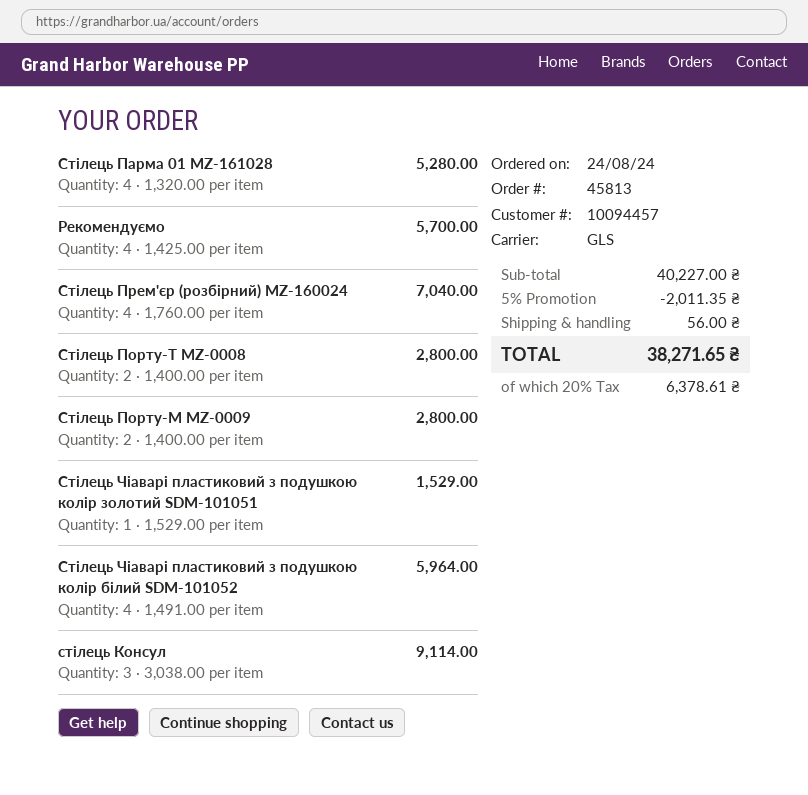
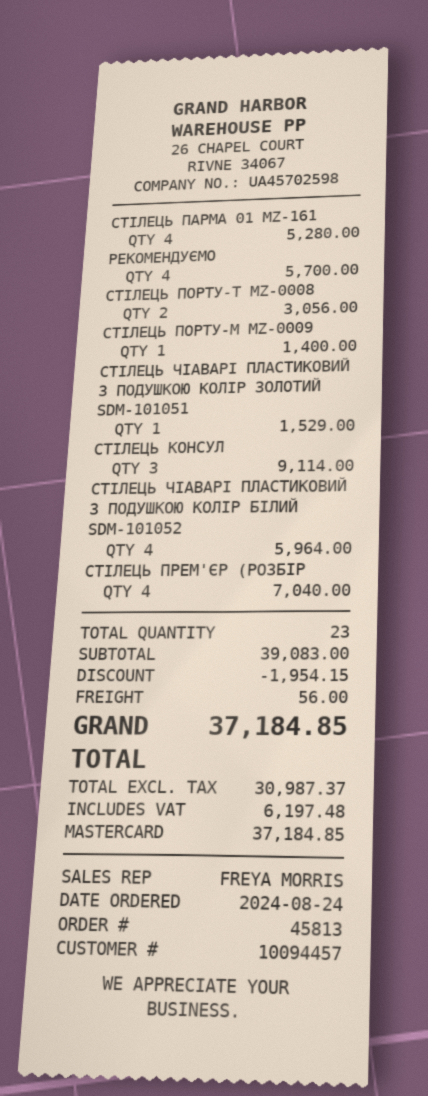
Стілець Порту-Т MZ-0008: 2 for 2800.00 -> 2 for 3056.00
Стілець Порту-М MZ-0009: 2 for 2800.00 -> 1 for 1400.00
subtotal: 40227.00 -> 39083.00
discount: 2011.35 -> 1954.15
tax: 6378.61 -> 6197.48
total: 38271.65 -> 37184.85

